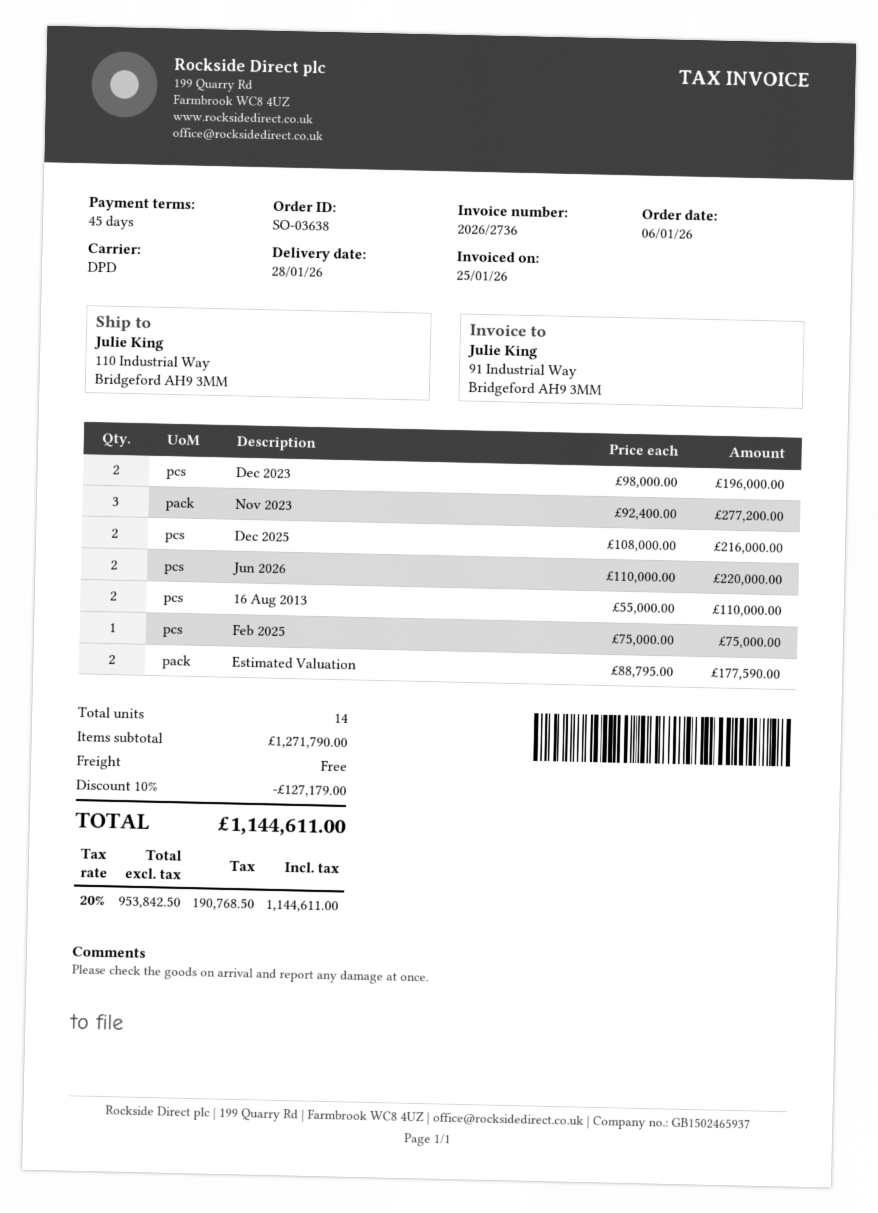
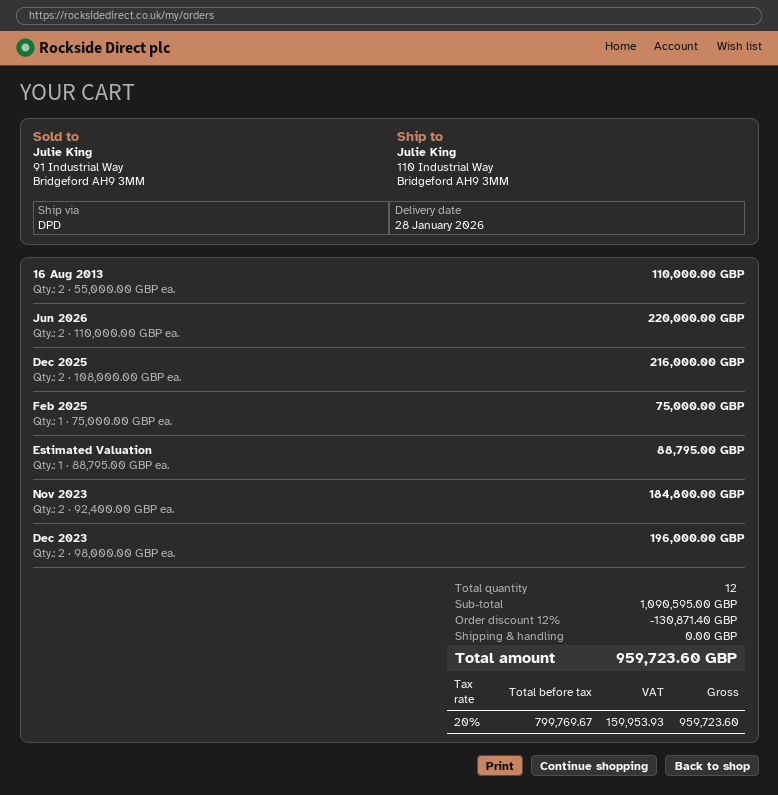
Nov 2023: 3 x 92400.00 = 277200.00 -> 2 x 92400.00 = 184800.00
Estimated Valuation: 2 x 88795.00 = 177590.00 -> 1 x 88795.00 = 88795.00
total quantity: 14 -> 12
subtotal: 1271790.00 -> 1090595.00
discount: 10% = 127179.00 -> 12% = 130871.40
net: 953842.50 -> 799769.67
tax: 20% = 190768.50 -> 20% = 159953.93
total: 1144611.00 -> 959723.60

